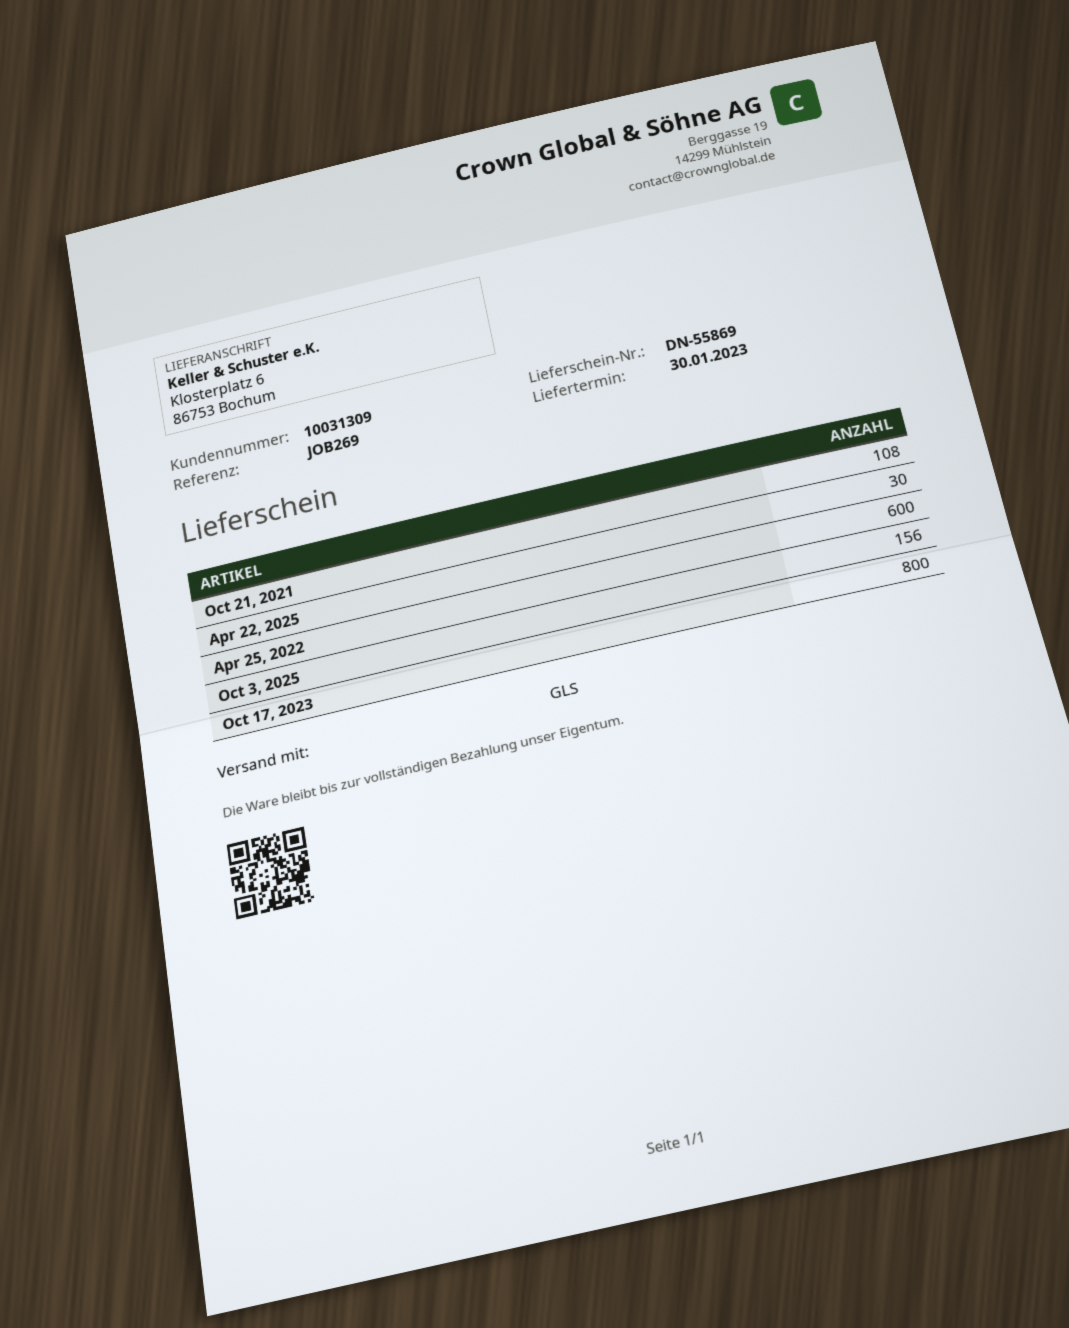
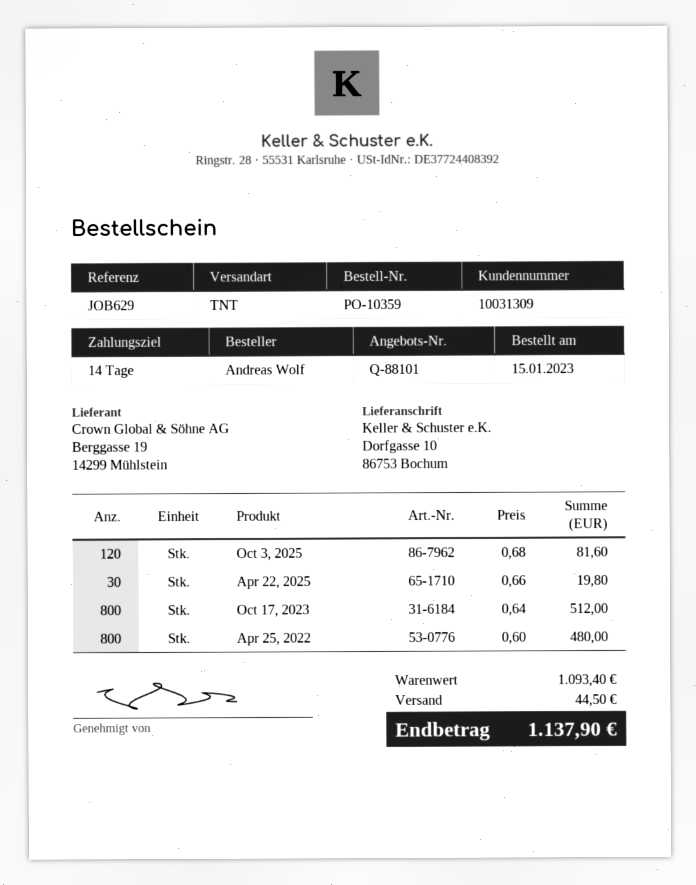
reference: JOB269 -> JOB629
shipping method: GLS -> TNT
ship to: Klosterplatz 6, 86753 Bochum -> Dorfgasse 10, 86753 Bochum
Oct 21, 2021: 108 -> none
Apr 25, 2022: 600 -> 800
Oct 3, 2025: 156 -> 120

